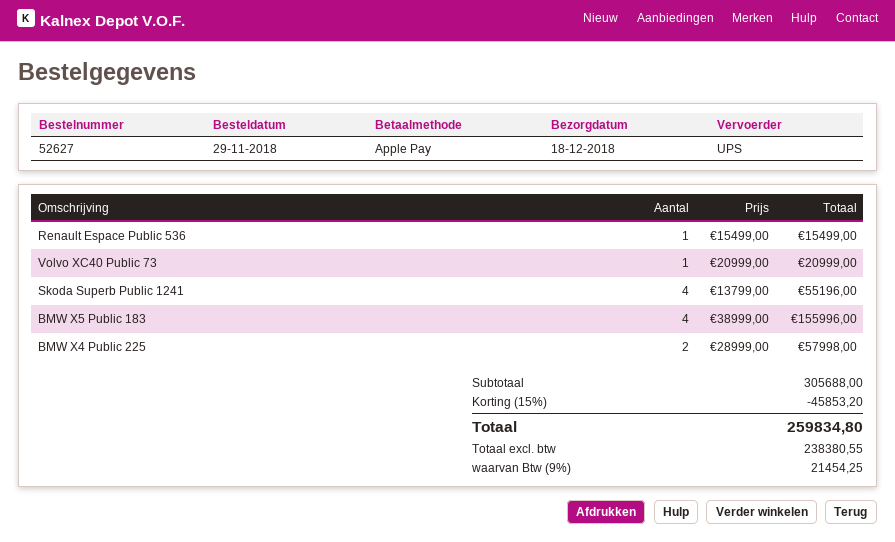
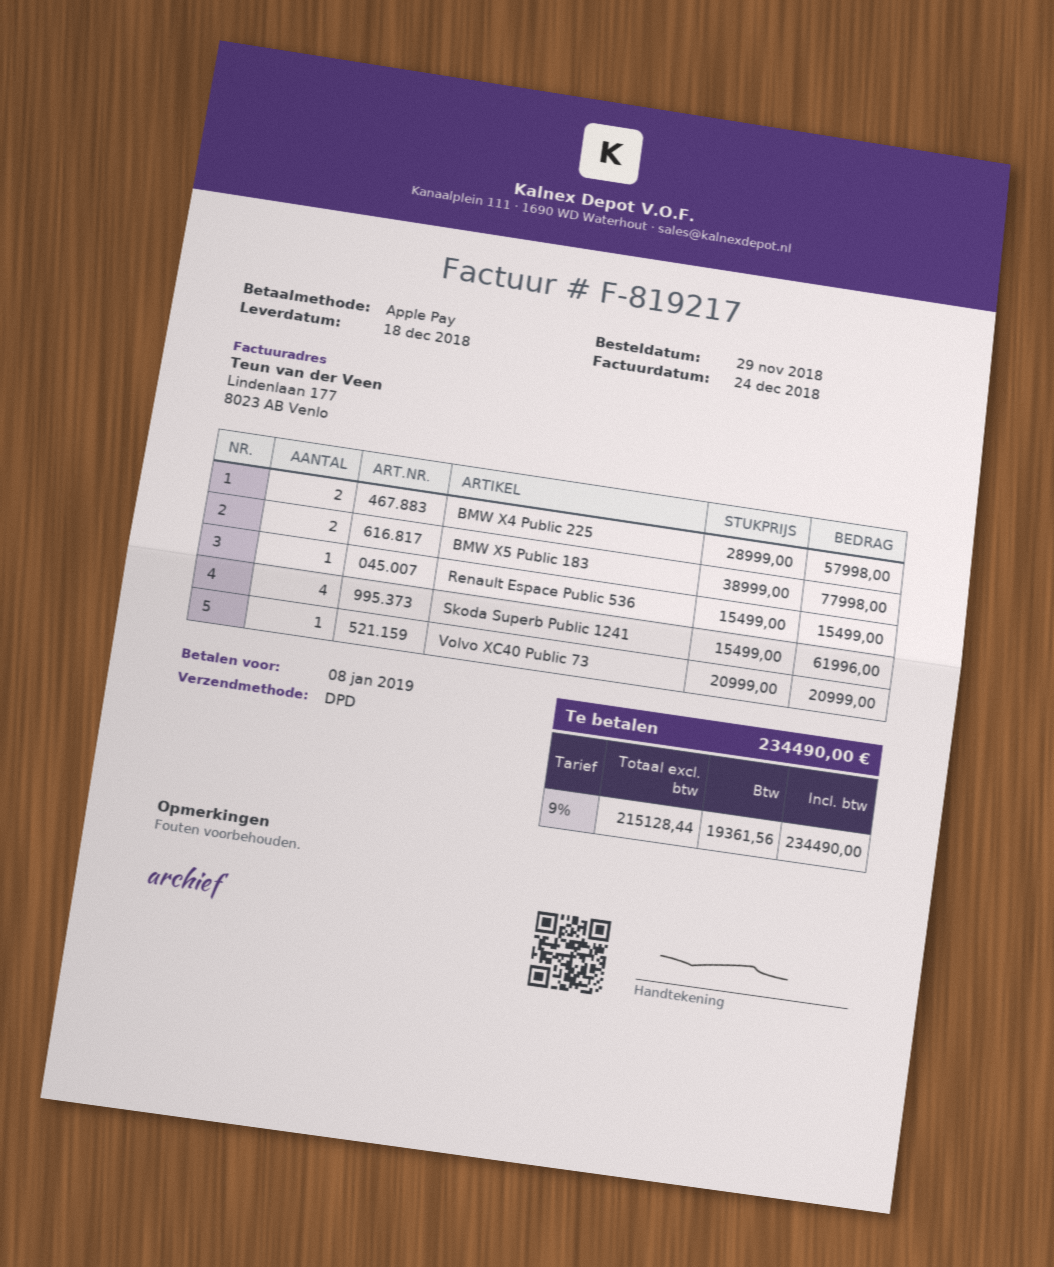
shipping method: UPS -> DPD
Skoda Superb Public 1241: 4 x 13799.00 = 55196.00 -> 4 x 15499.00 = 61996.00
BMW X5 Public 183: 4 x 38999.00 = 155996.00 -> 2 x 38999.00 = 77998.00
discount: 15% = 45853.20 -> none
net: 238380.55 -> 215128.44
tax: 9% = 21454.25 -> 9% = 19361.56
total: 259834.80 -> 234490.00

